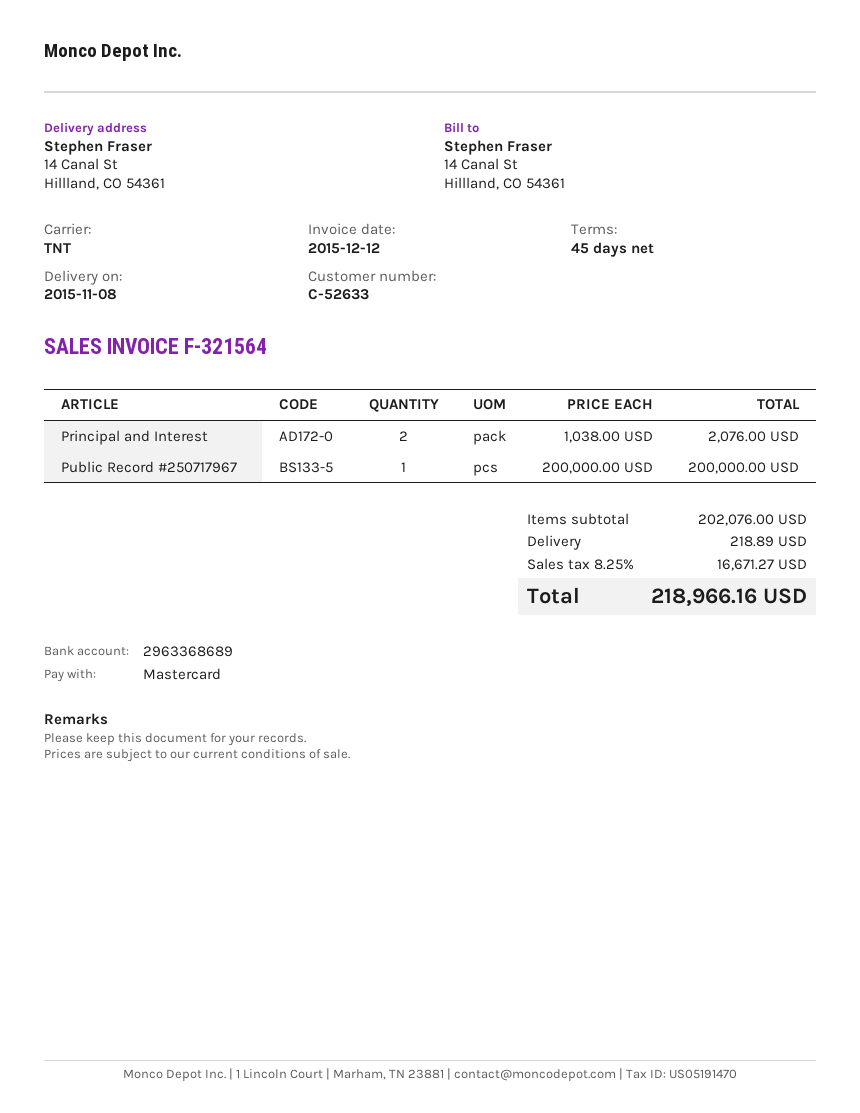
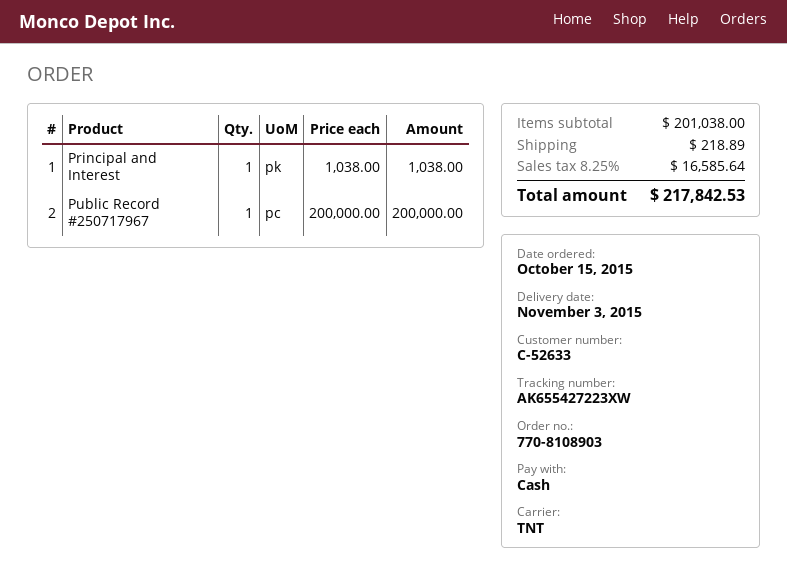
delivery date: 2015-11-08 -> 2015-11-03
payment method: Mastercard -> cash
Principal and Interest: 2 x 1038.00 = 2076.00 -> 1 x 1038.00 = 1038.00
subtotal: 202076.00 -> 201038.00
tax: 8.25% = 16671.27 -> 8.25% = 16585.64
total: 218966.16 -> 217842.53

